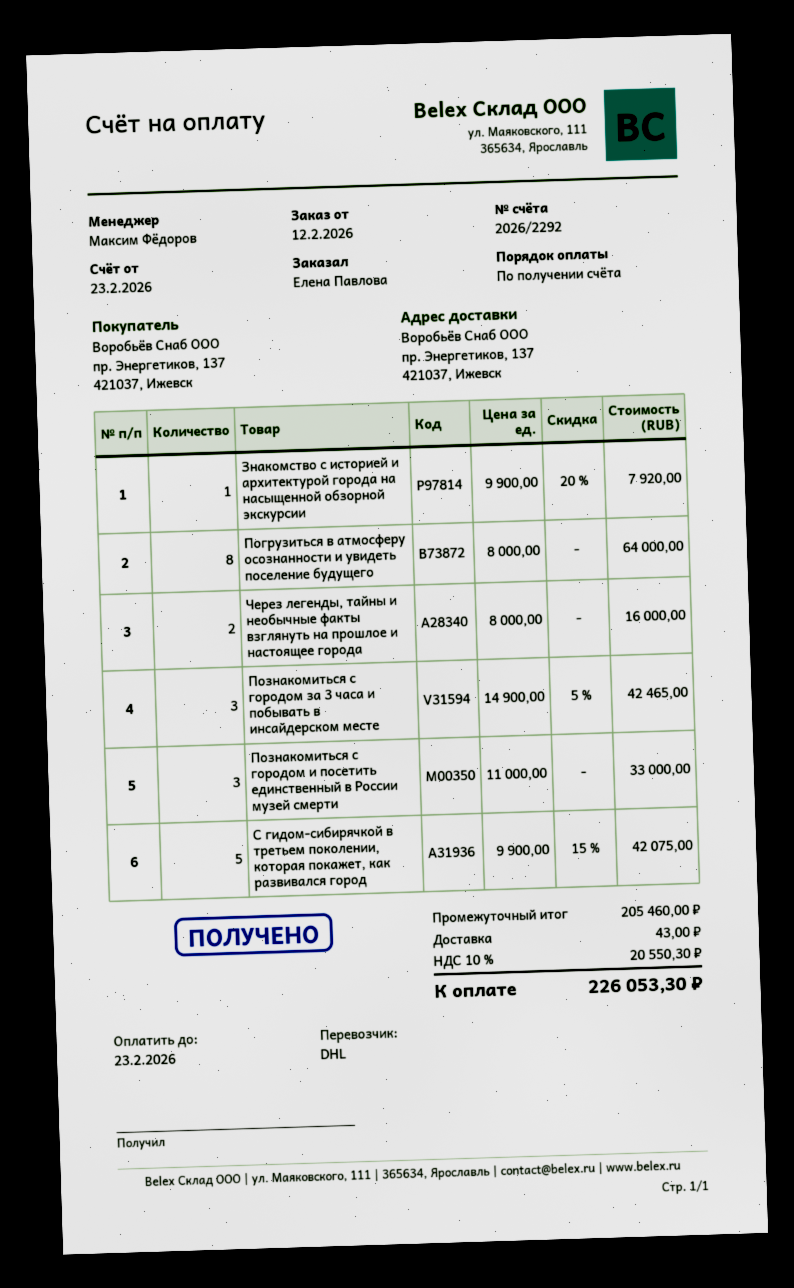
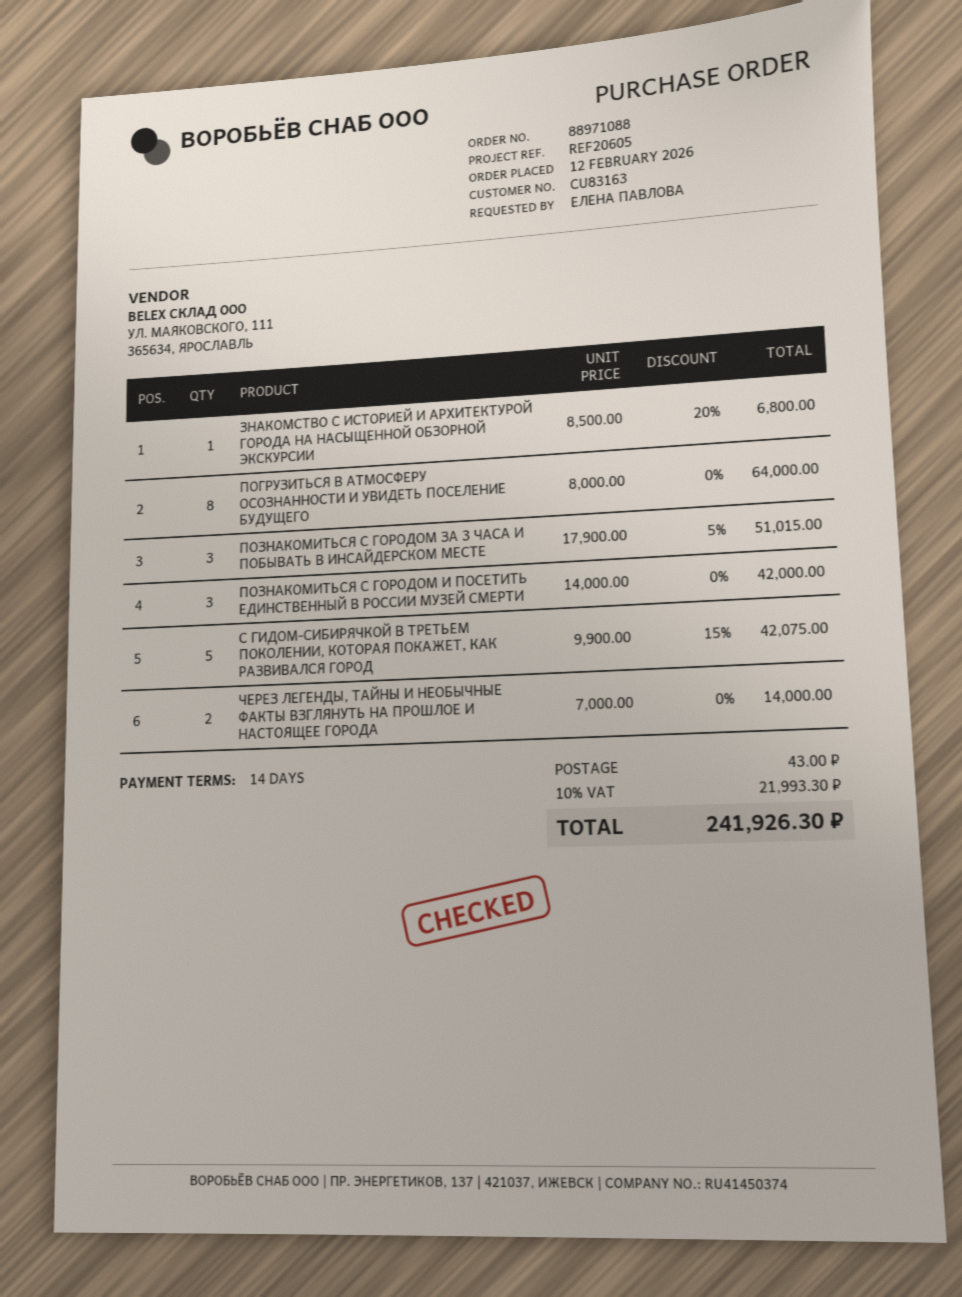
payment terms: on receipt -> 14 days
Знакомство с историей и архитектурой города на насыщенной обзорной экскурсии: 1 x 9900.00 - 20% = 7920.00 -> 1 x 8500.00 - 20% = 6800.00
Через легенды, тайны и необычные факты взглянуть на прошлое и настоящее города: 2 x 8000.00 = 16000.00 -> 2 x 7000.00 = 14000.00
Познакомиться с городом за 3 часа и побывать в инсайдерском месте: 3 x 14900.00 - 5% = 42465.00 -> 3 x 17900.00 - 5% = 51015.00
Познакомиться с городом и посетить единственный в России музей смерти: 3 x 11000.00 = 33000.00 -> 3 x 14000.00 = 42000.00
tax: 10% = 20550.30 -> 10% = 21993.30
total: 226053.30 -> 241926.30

